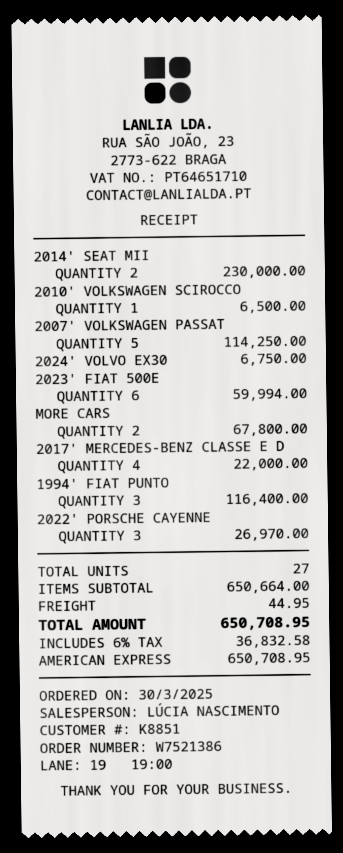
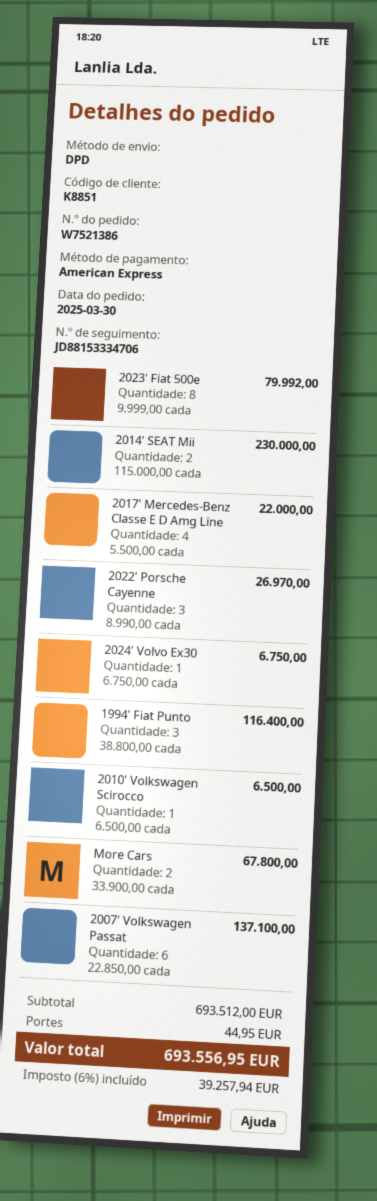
2007' VOLKSWAGEN PASSAT: 5 for 114250.00 -> 6 for 137100.00
2023' FIAT 500E: 6 for 59994.00 -> 8 for 79992.00
subtotal: 650664.00 -> 693512.00
tax: 6% = 36832.58 -> 6% = 39257.94
total: 650708.95 -> 693556.95

